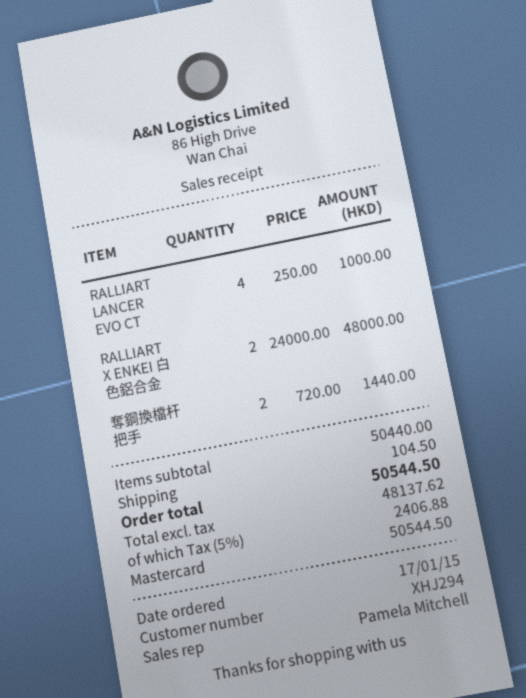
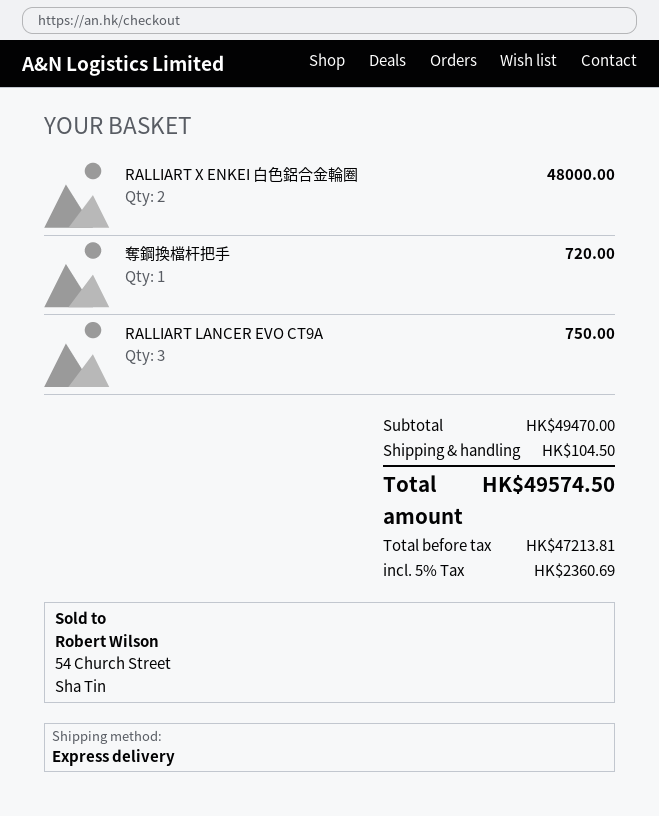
RALLIART LANCER EVO CT: 4 for 1000.00 -> 3 for 750.00
奪鋼換檔杆把手: 2 for 1440.00 -> 1 for 720.00
subtotal: 50440.00 -> 49470.00
net: 48137.62 -> 47213.81
tax: 5% = 2406.88 -> 5% = 2360.69
total: 50544.50 -> 49574.50

